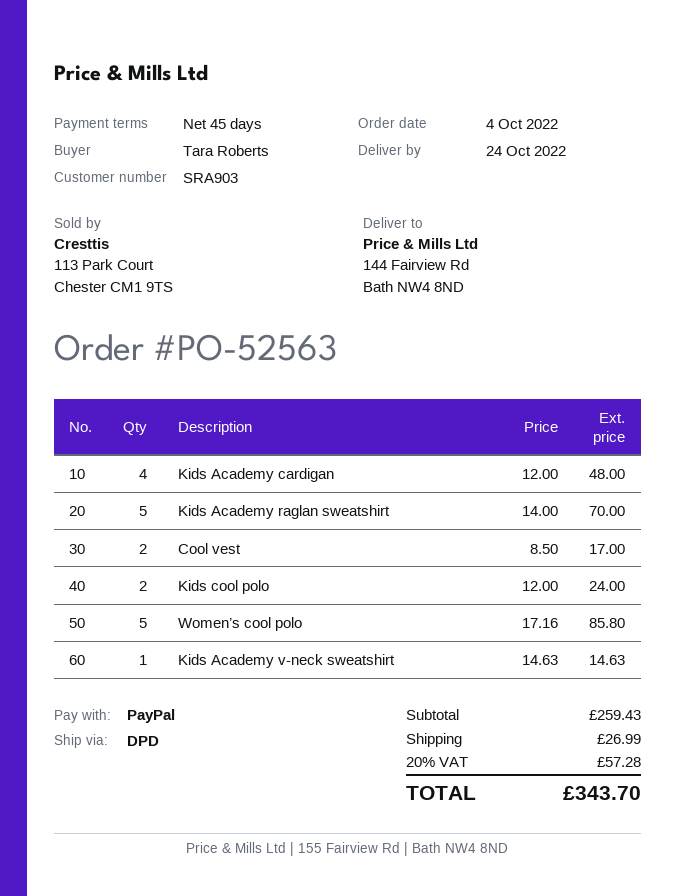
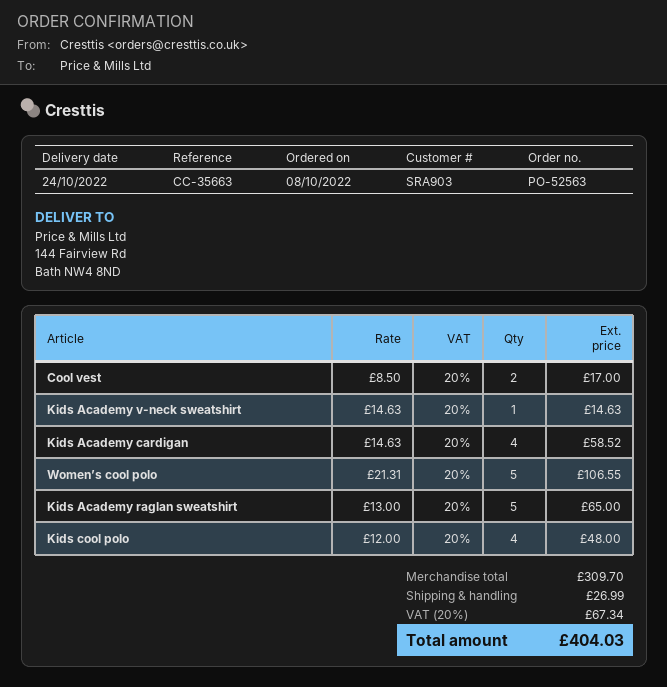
order date: 2022-10-04 -> 2022-10-08
Kids Academy cardigan: 4 x 12.00 = 48.00 -> 4 x 14.63 = 58.52
Kids Academy raglan sweatshirt: 5 x 14.00 = 70.00 -> 5 x 13.00 = 65.00
Kids cool polo: 2 x 12.00 = 24.00 -> 4 x 12.00 = 48.00
Women’s cool polo: 5 x 17.16 = 85.80 -> 5 x 21.31 = 106.55
subtotal: 259.43 -> 309.70
tax: 20% = 57.28 -> 20% = 67.34
total: 343.70 -> 404.03

